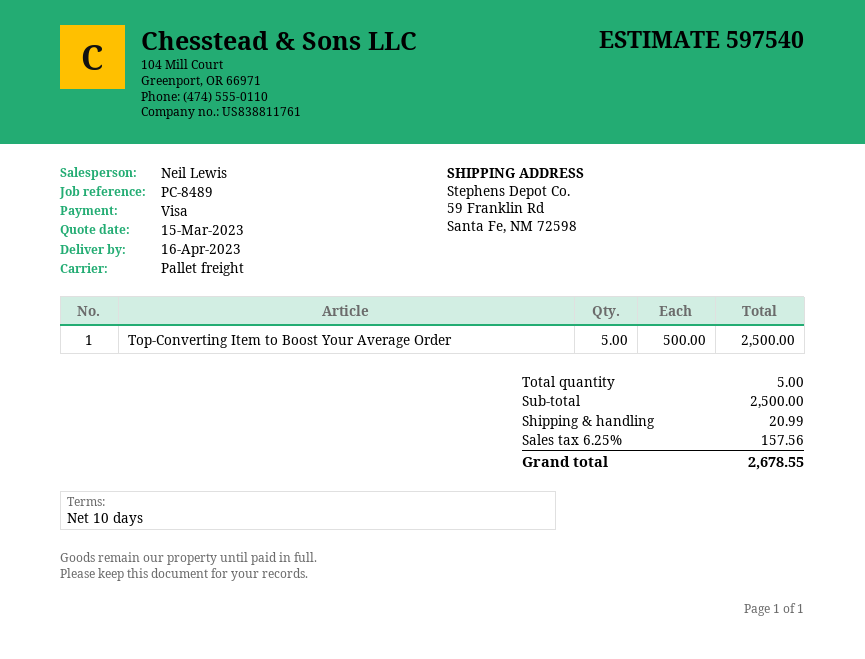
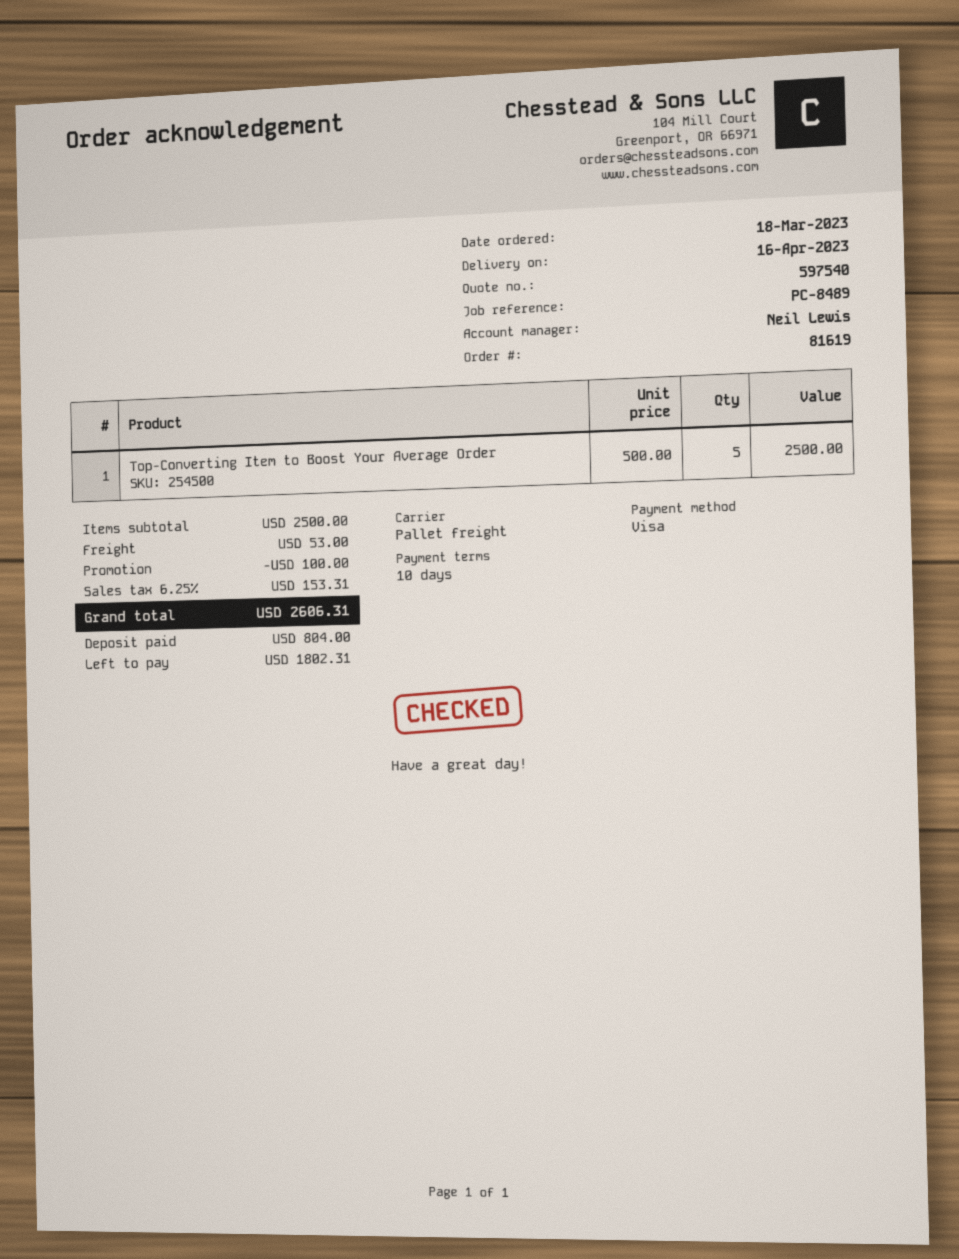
discount: none -> 100.00
shipping: 20.99 -> 53.00
tax: 6.25% = 157.56 -> 6.25% = 153.31
total: 2678.55 -> 2606.31

